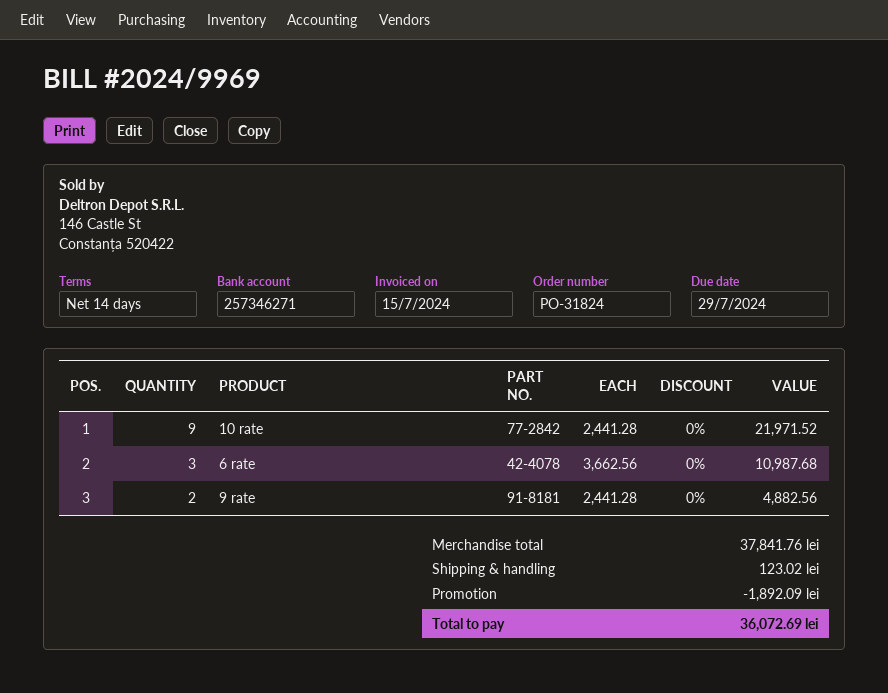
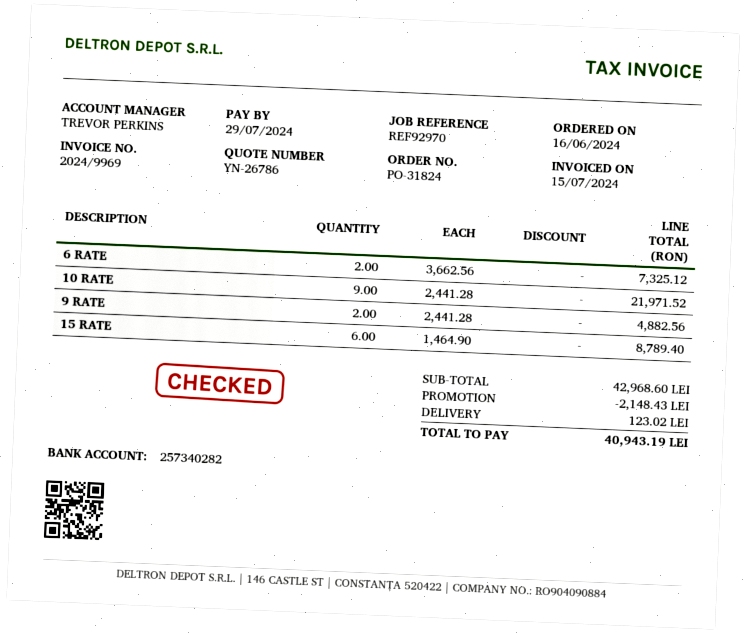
bank account: 257346271 -> 257340282
6 rate: 3 x 3662.56 = 10987.68 -> 2 x 3662.56 = 7325.12
15 RATE: none -> 6 x 1464.90 = 8789.40
subtotal: 37841.76 -> 42968.60
discount: 1892.09 -> 2148.43
total: 36072.69 -> 40943.19

